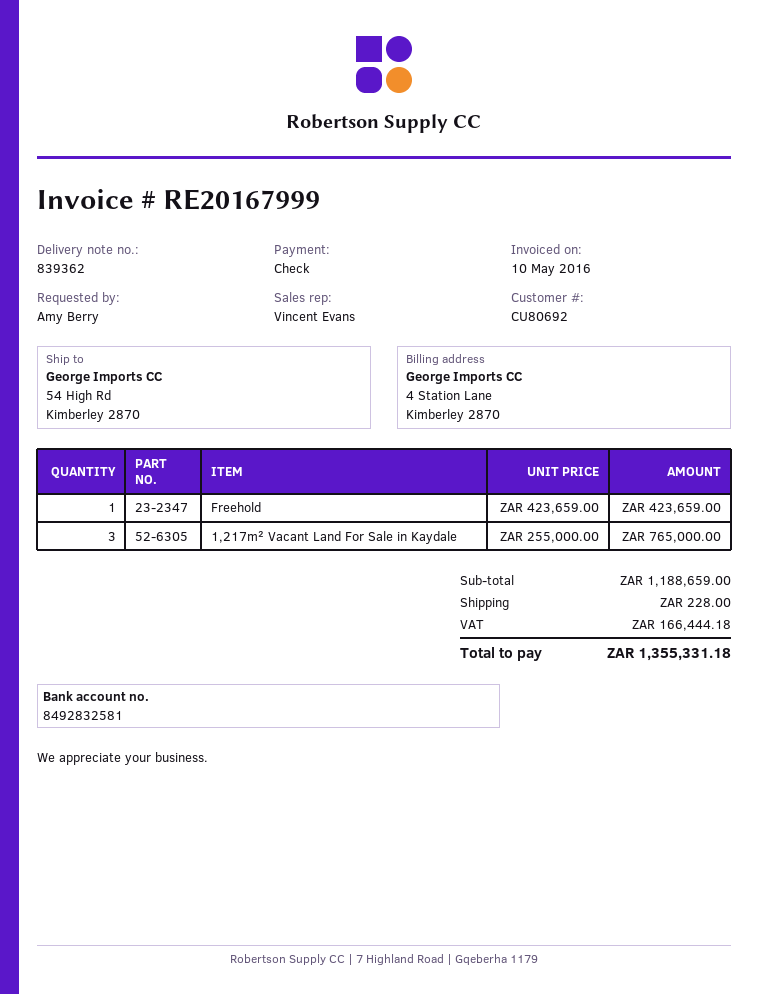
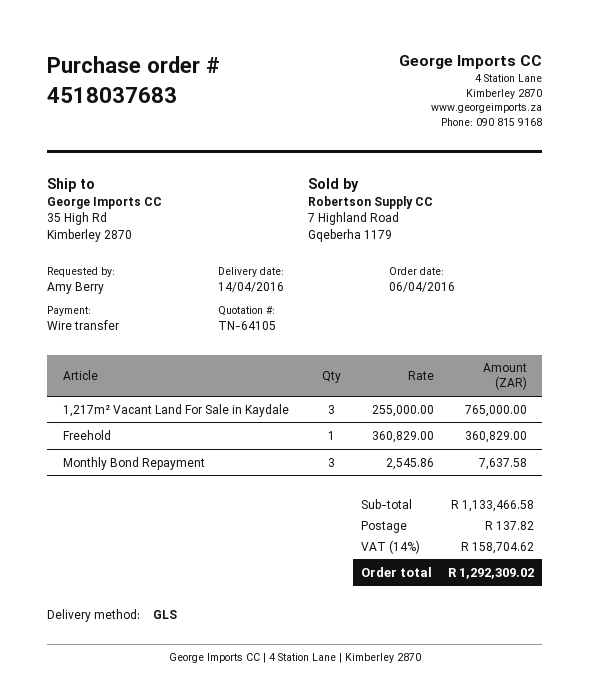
payment method: cheque -> bank transfer
ship to: 54 High Rd, Kimberley 2870 -> 35 High Rd, Kimberley 2870
Freehold: 1 x 423659.00 = 423659.00 -> 1 x 360829.00 = 360829.00
Monthly Bond Repayment: none -> 3 x 2545.86 = 7637.58
subtotal: 1188659.00 -> 1133466.58
shipping: 228.00 -> 137.82
tax: 166444.18 -> 158704.62
total: 1355331.18 -> 1292309.02

